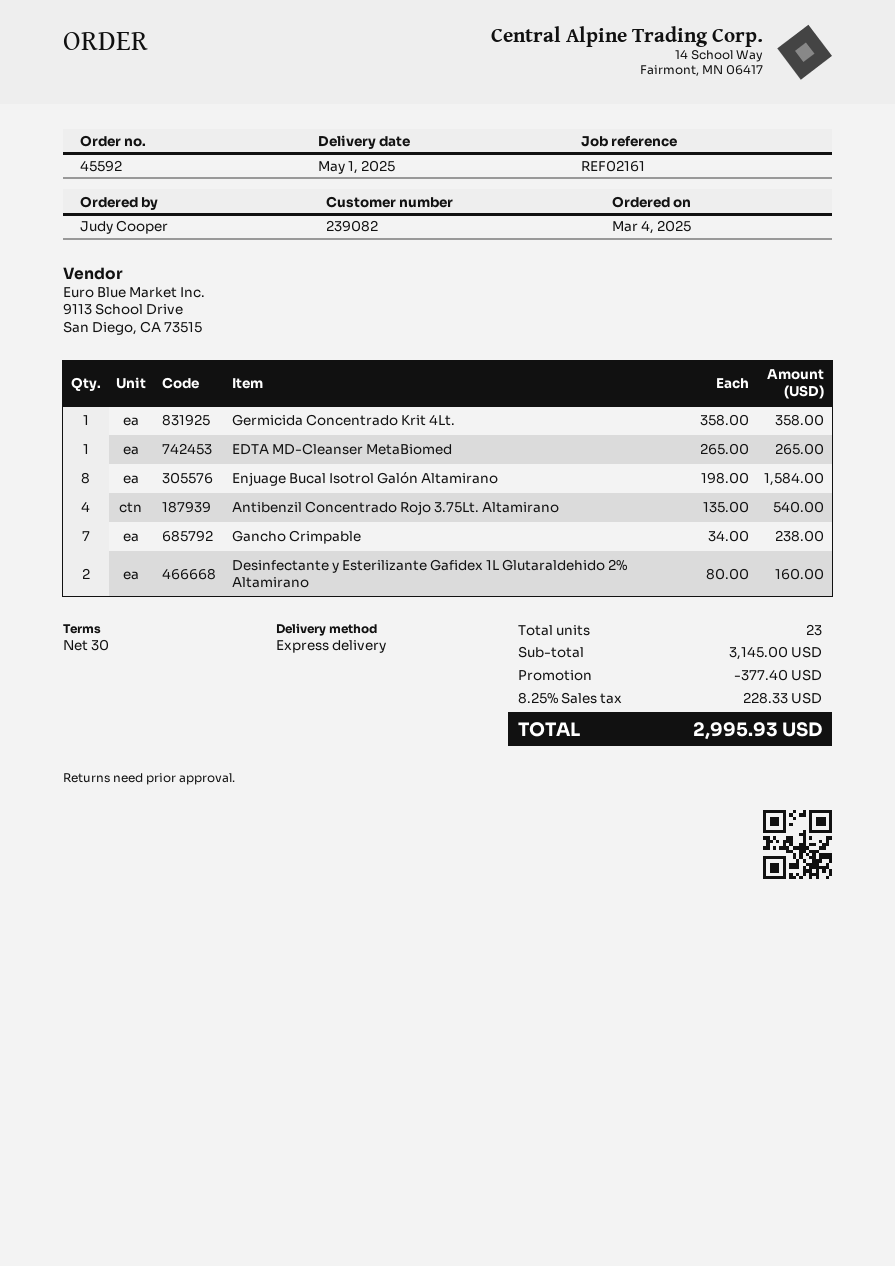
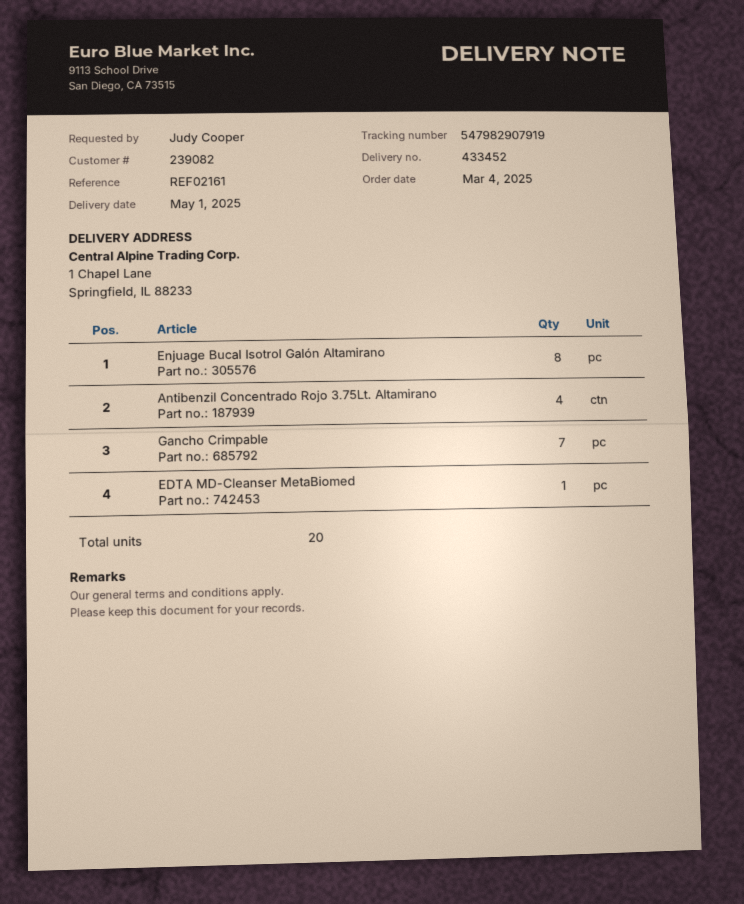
Germicida Concentrado Krit 4Lt.: 1 -> none
Desinfectante y Esterilizante Gafidex 1L Glutaraldehido 2% Altamirano: 2 -> none
total quantity: 23 -> 20

